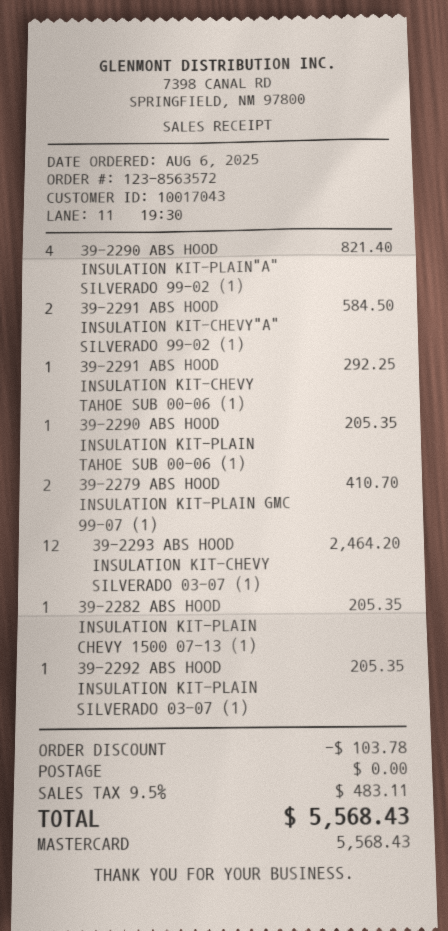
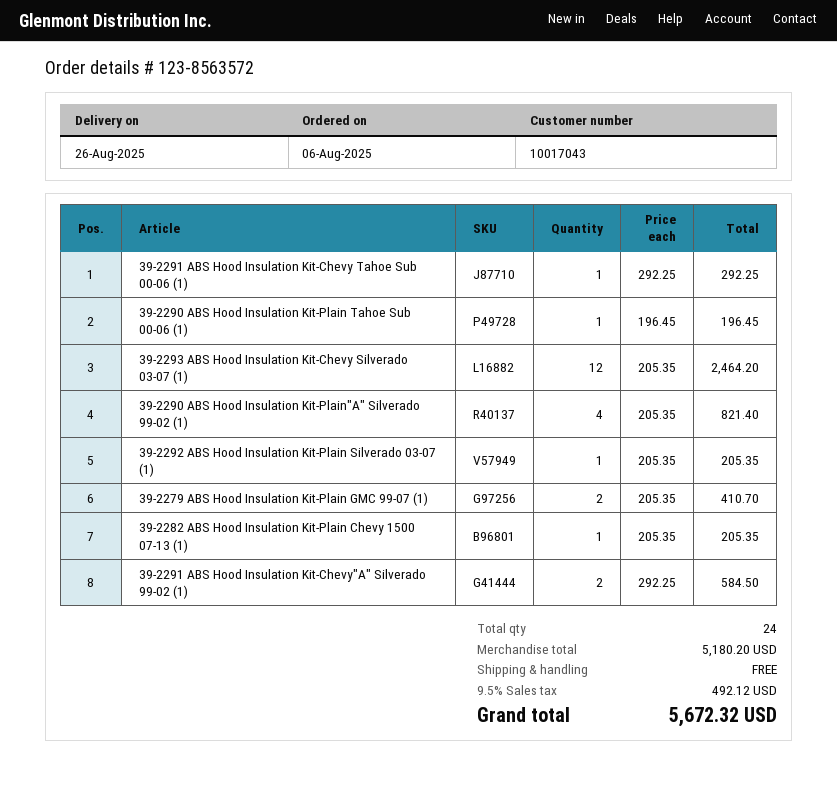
39-2290 ABS HOOD INSULATION KIT-PLAIN TAHOE SUB 00-06 (1): 1 for 205.35 -> 1 for 196.45
discount: 103.78 -> none
tax: 9.5% = 483.11 -> 9.5% = 492.12
total: 5568.43 -> 5672.32

